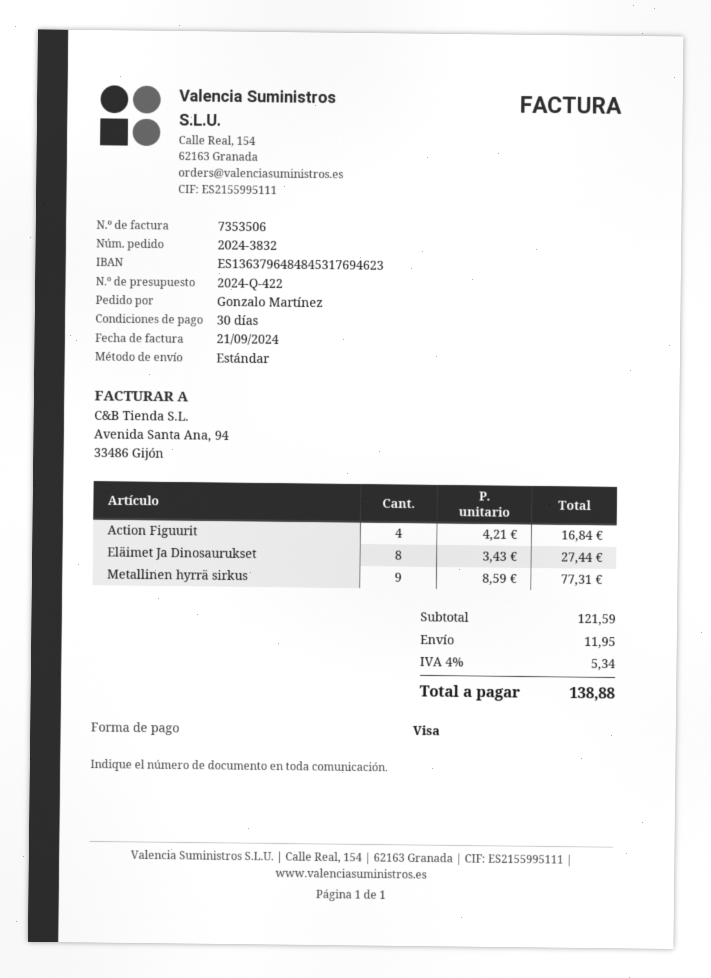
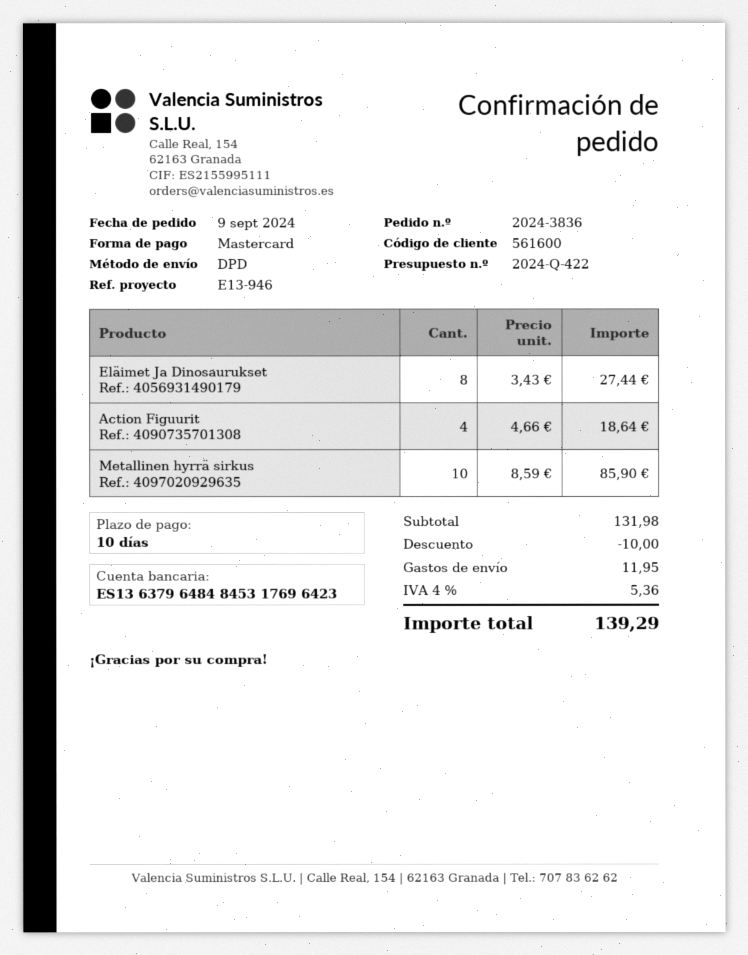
order number: 2024-3832 -> 2024-3836
payment terms: 30 days -> 10 days
payment method: Visa -> Mastercard
bank account: ES1363796484845317694623 -> ES1363796484845317696423
shipping method: standard -> DPD
Action Figuurit: 4 x 4.21 = 16.84 -> 4 x 4.66 = 18.64
Metallinen hyrrä sirkus: 9 x 8.59 = 77.31 -> 10 x 8.59 = 85.90
subtotal: 121.59 -> 131.98
discount: none -> 10.00
tax: 4% = 5.34 -> 4% = 5.36
total: 138.88 -> 139.29

